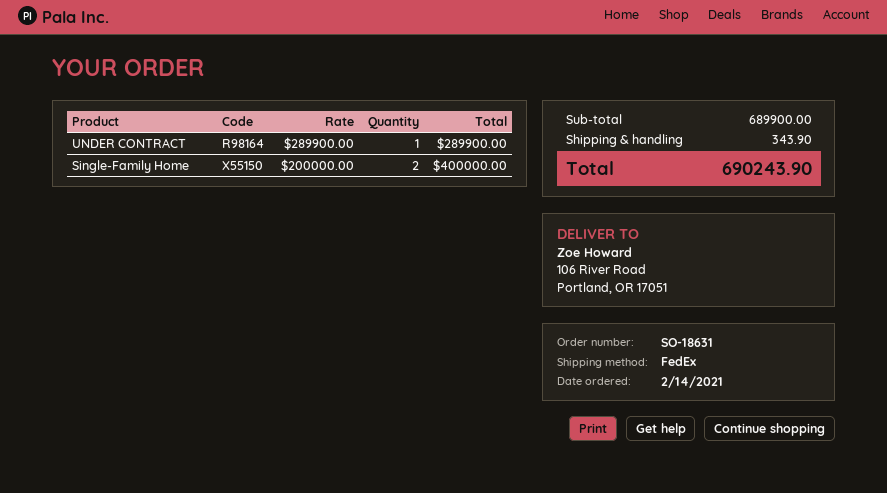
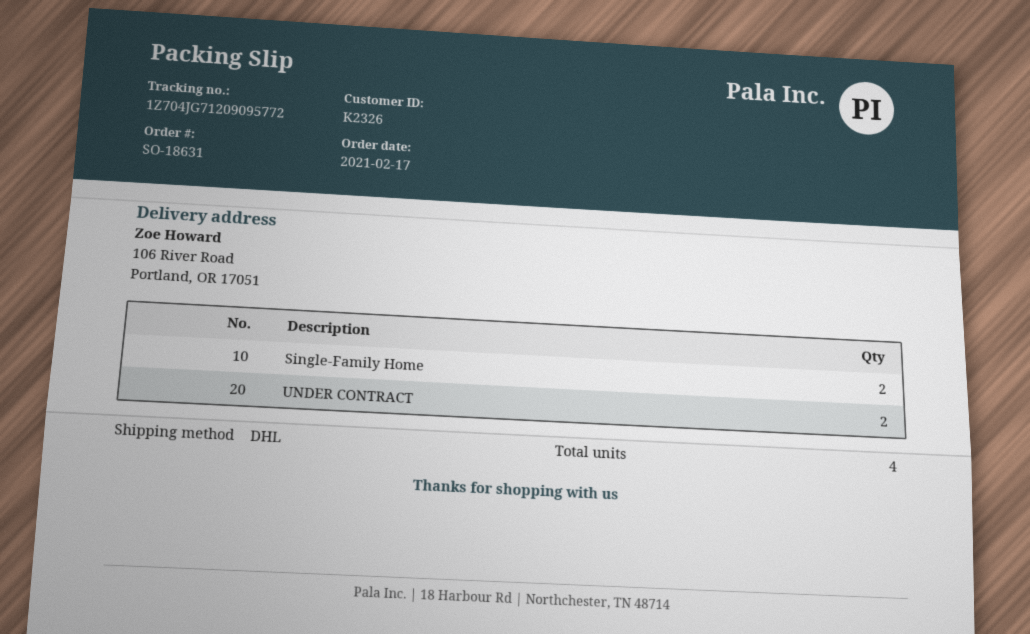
order date: 2021-02-14 -> 2021-02-17
shipping method: FedEx -> DHL
UNDER CONTRACT: 1 -> 2

